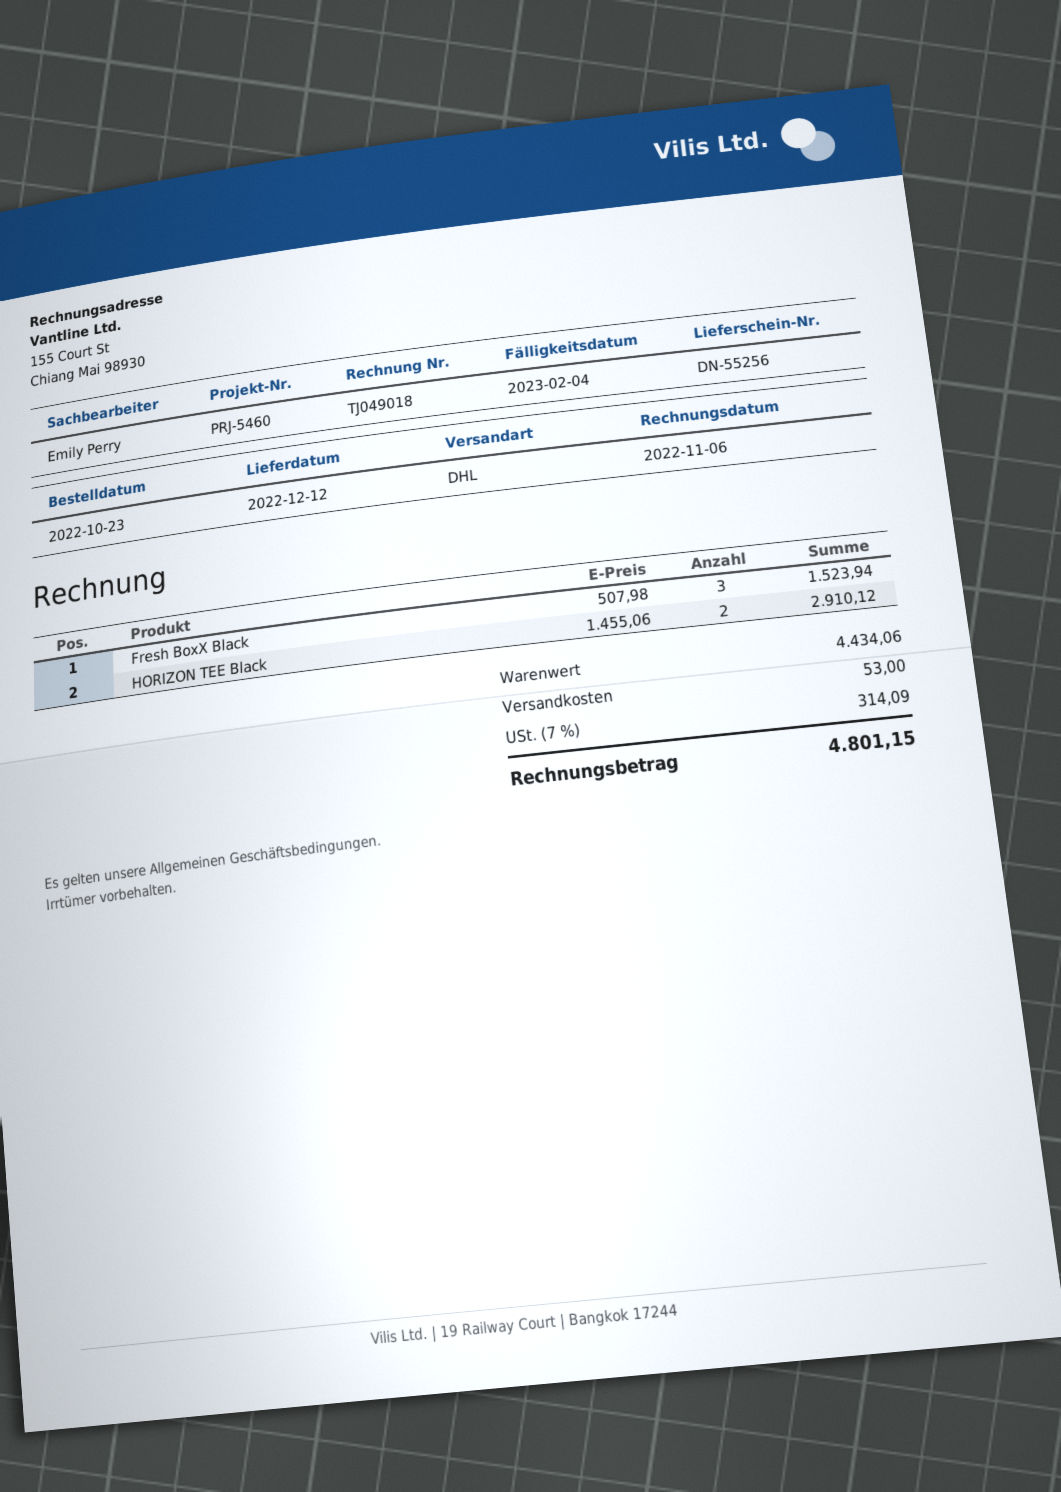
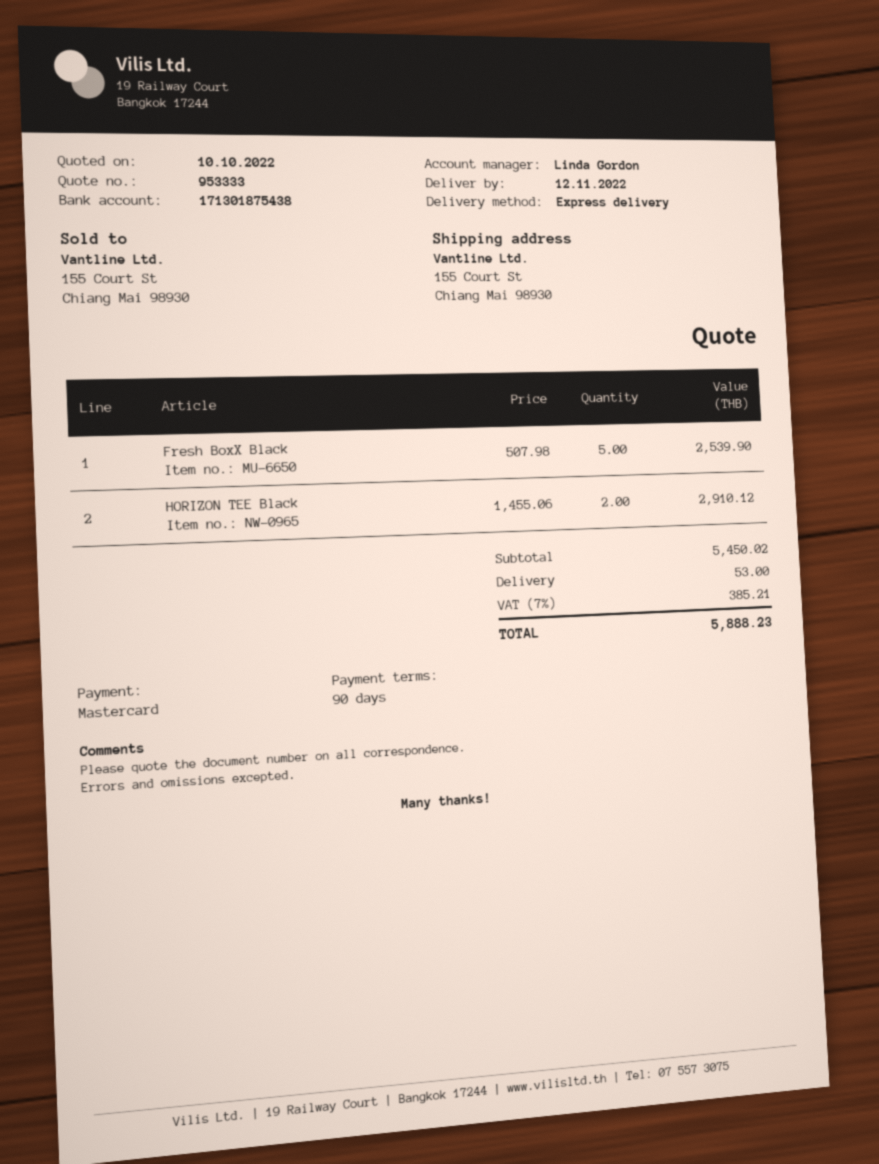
delivery date: 2022-12-12 -> 2022-11-12
sales rep: Emily Perry -> Linda Gordon
shipping method: DHL -> express
Fresh BoxX Black: 3 x 507.98 = 1523.94 -> 5 x 507.98 = 2539.90
subtotal: 4434.06 -> 5450.02
tax: 7% = 314.09 -> 7% = 385.21
total: 4801.15 -> 5888.23

